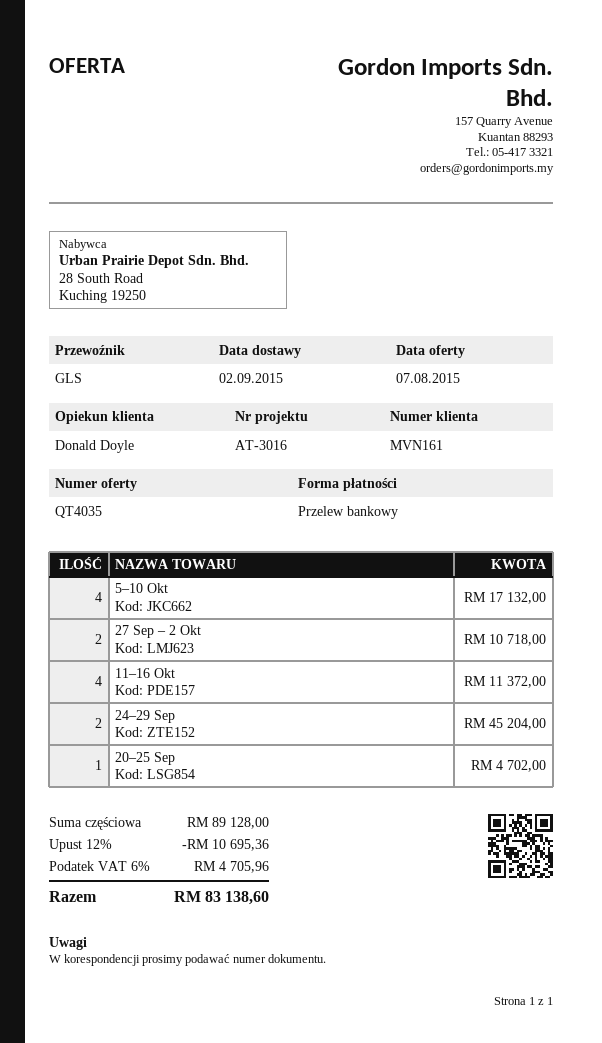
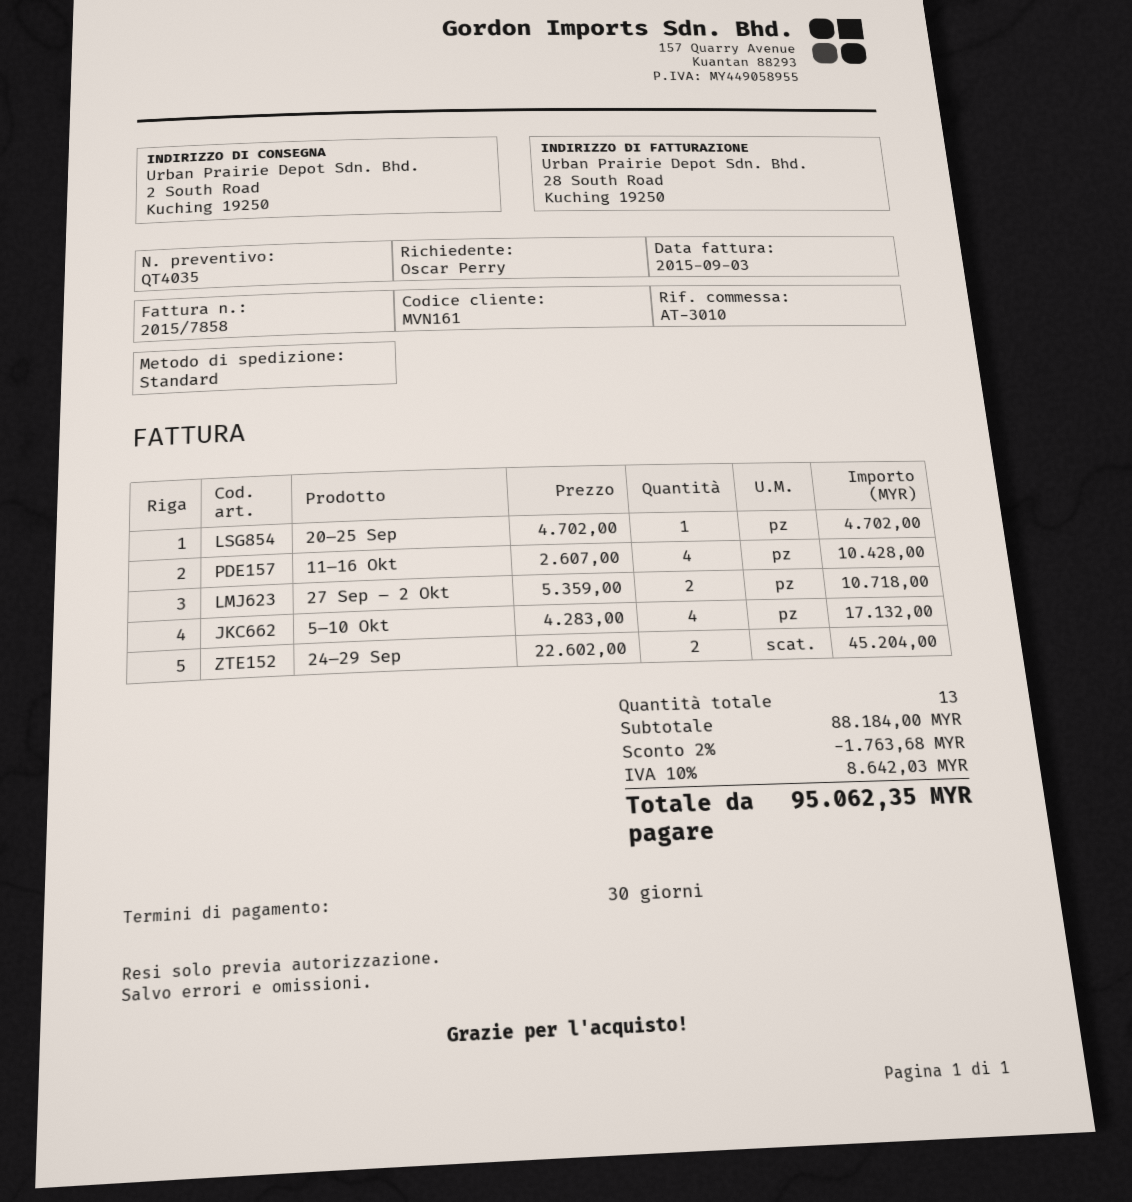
reference: AT-3016 -> AT-3010
shipping method: GLS -> standard
11–16 Okt: 4 for 11372.00 -> 4 for 10428.00
subtotal: 89128.00 -> 88184.00
discount: 12% = 10695.36 -> 2% = 1763.68
tax: 6% = 4705.96 -> 10% = 8642.03
total: 83138.60 -> 95062.35

